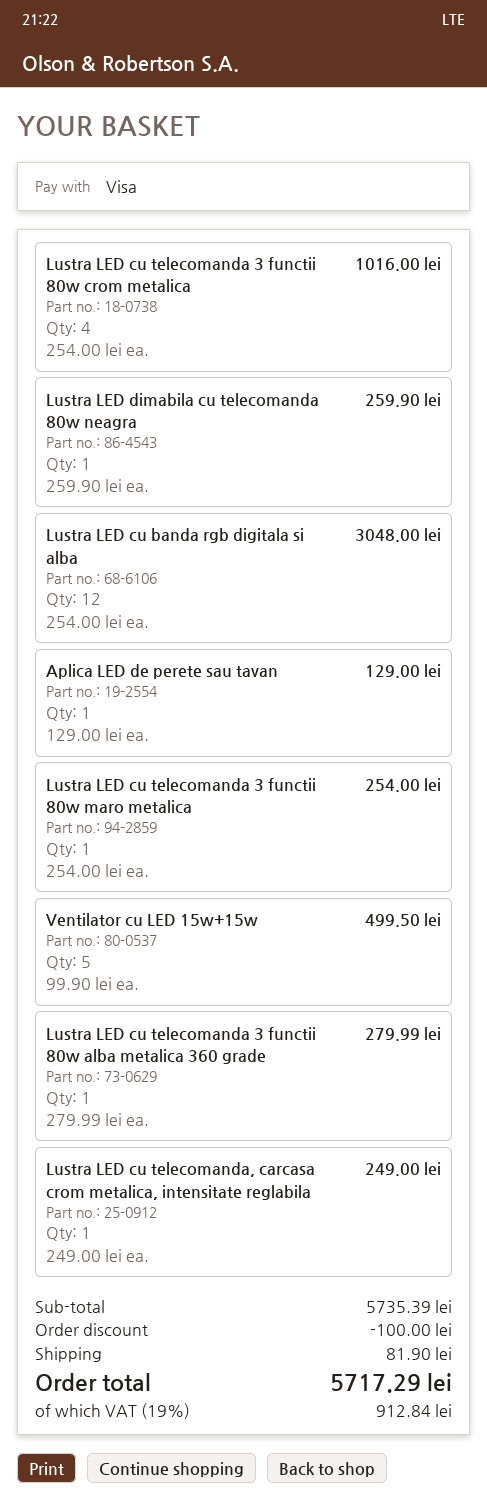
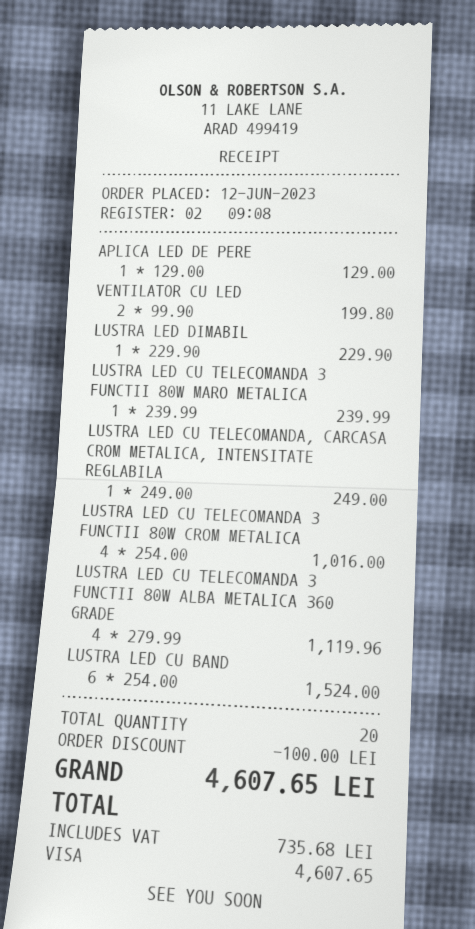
Lustra LED dimabila cu telecomanda 80w neagra: 1 x 259.90 = 259.90 -> 1 x 229.90 = 229.90
Lustra LED cu banda rgb digitala si alba: 12 x 254.00 = 3048.00 -> 6 x 254.00 = 1524.00
Lustra LED cu telecomanda 3 functii 80w maro metalica: 1 x 254.00 = 254.00 -> 1 x 239.99 = 239.99
Ventilator cu LED 15w+15w: 5 x 99.90 = 499.50 -> 2 x 99.90 = 199.80
Lustra LED cu telecomanda 3 functii 80w alba metalica 360 grade: 1 x 279.99 = 279.99 -> 4 x 279.99 = 1119.96
shipping: 81.90 -> none
tax: 912.84 -> 735.68
total: 5717.29 -> 4607.65

